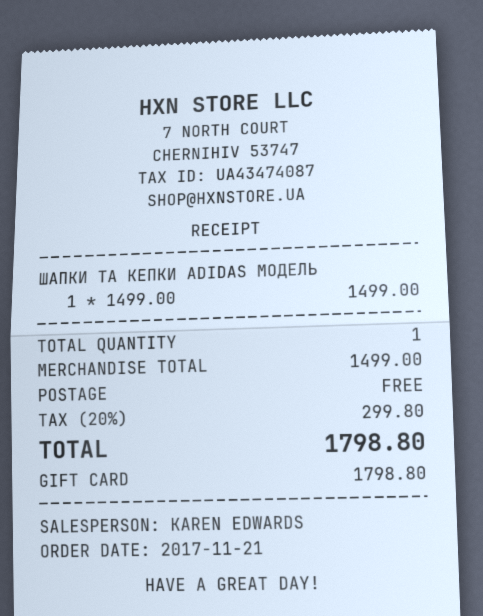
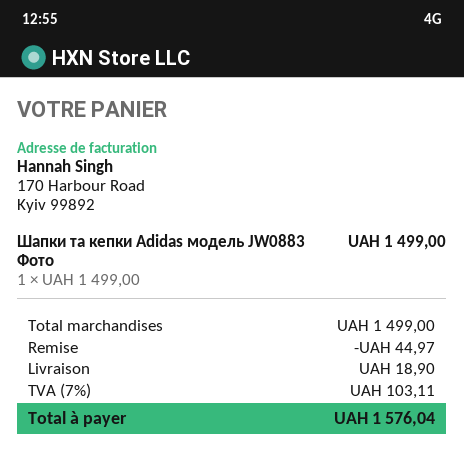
discount: none -> 44.97
shipping: 0.00 -> 18.90
tax: 20% = 299.80 -> 7% = 103.11
total: 1798.80 -> 1576.04

